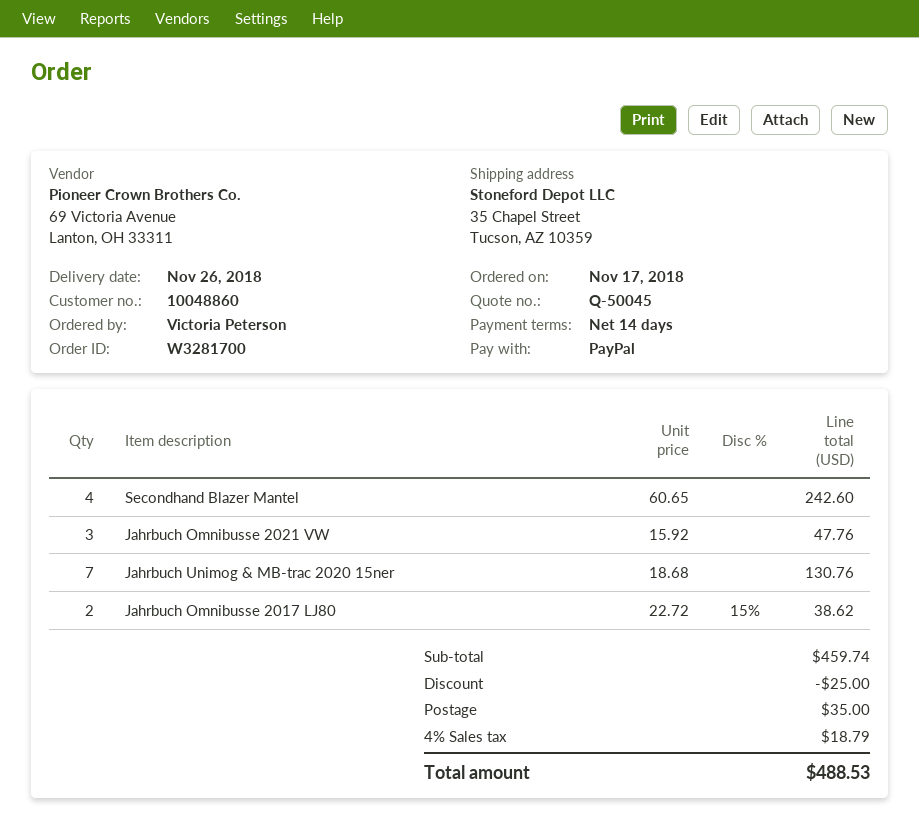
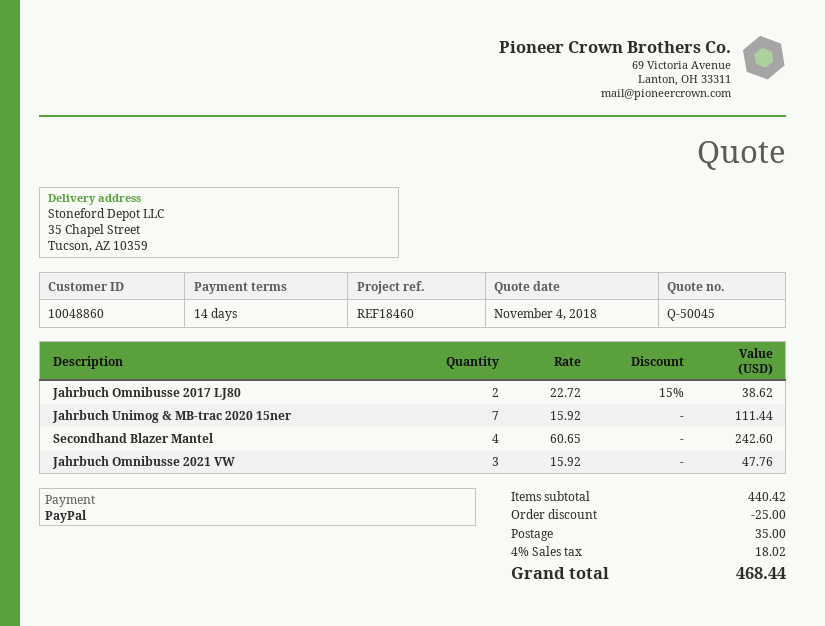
Jahrbuch Unimog & MB-trac 2020 15ner: 7 x 18.68 = 130.76 -> 7 x 15.92 = 111.44
subtotal: 459.74 -> 440.42
tax: 4% = 18.79 -> 4% = 18.02
total: 488.53 -> 468.44

